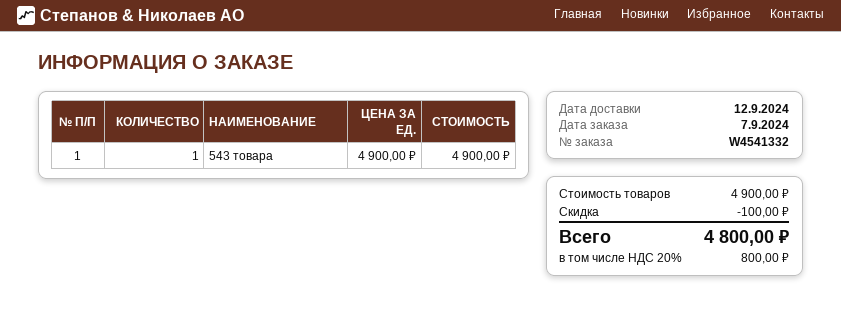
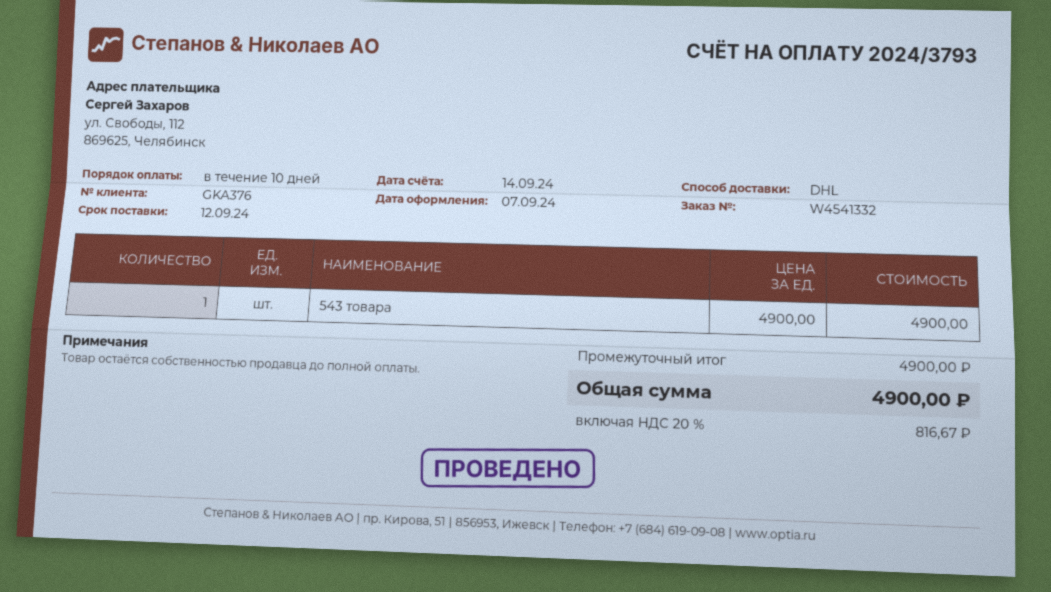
discount: 100.00 -> none
tax: 20% = 800.00 -> 20% = 816.67
total: 4800.00 -> 4900.00

